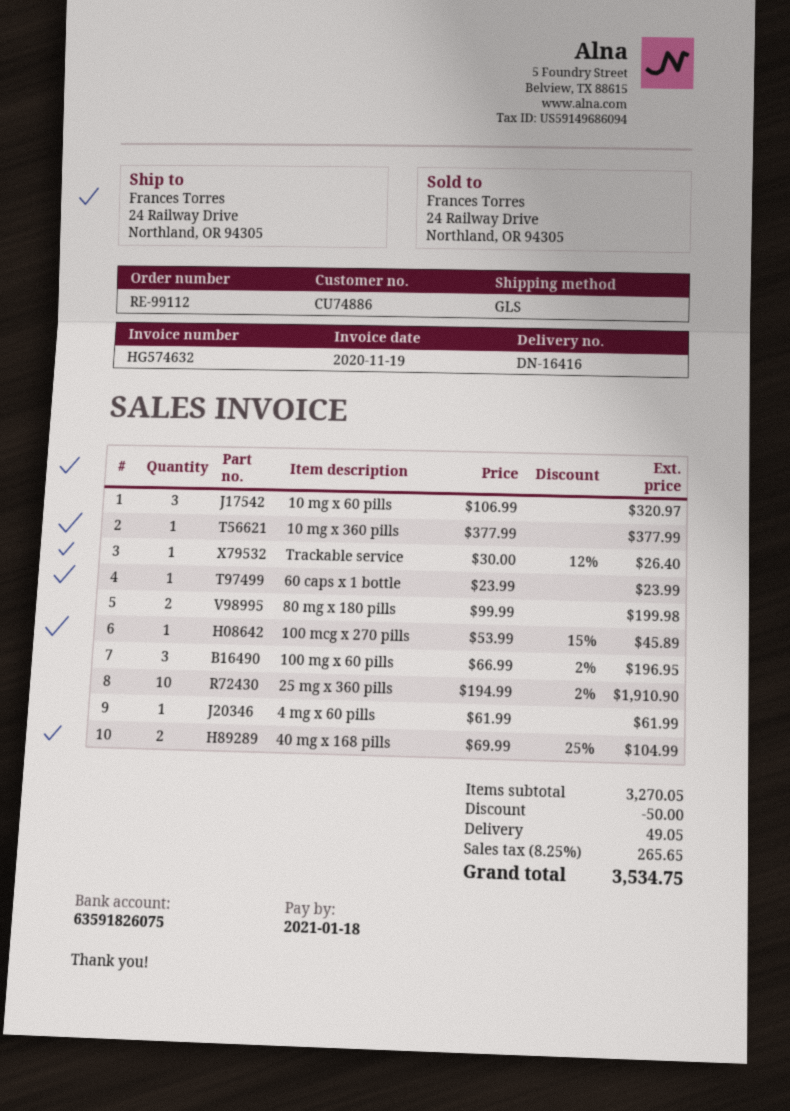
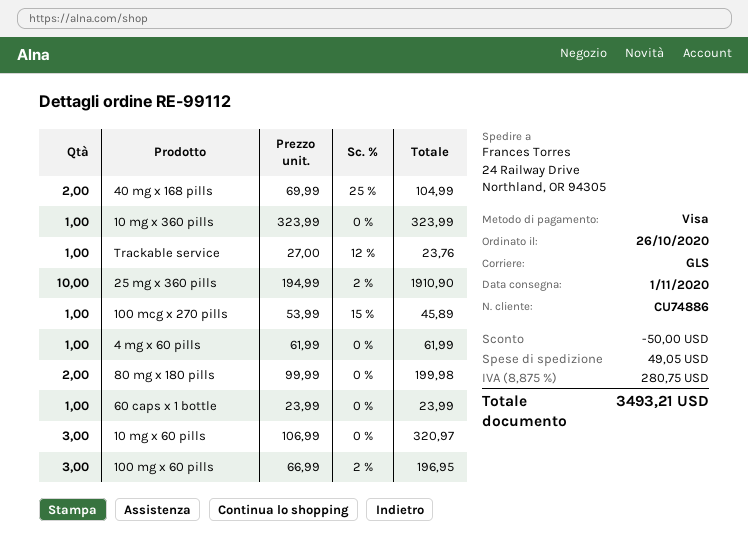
10 mg x 360 pills: 1 x 377.99 = 377.99 -> 1 x 323.99 = 323.99
Trackable service: 1 x 30.00 - 12% = 26.40 -> 1 x 27.00 - 12% = 23.76
tax: 8.25% = 265.65 -> 8.875% = 280.75
total: 3534.75 -> 3493.21

